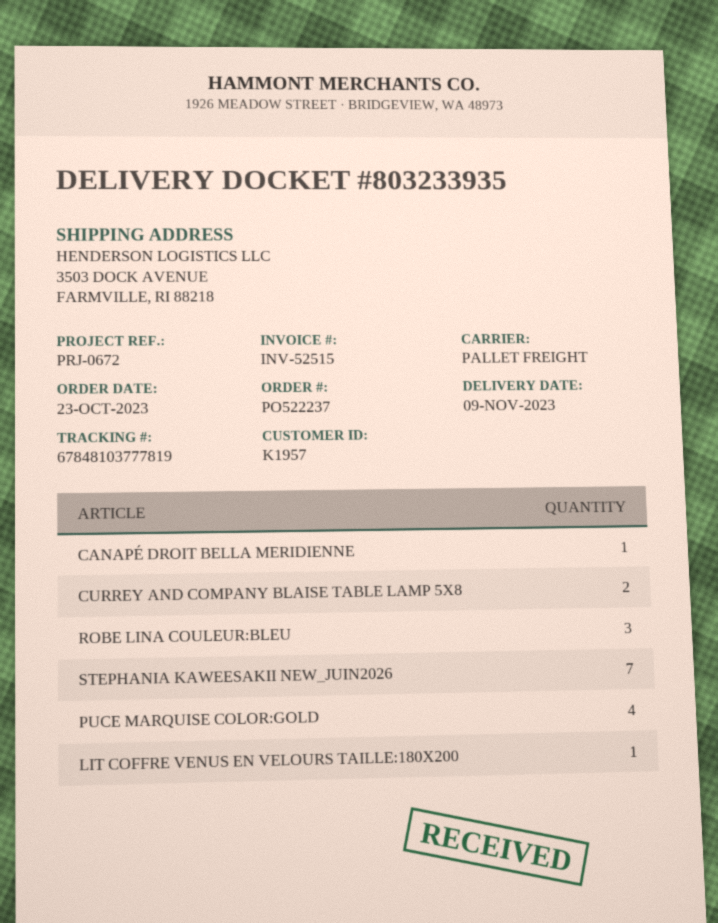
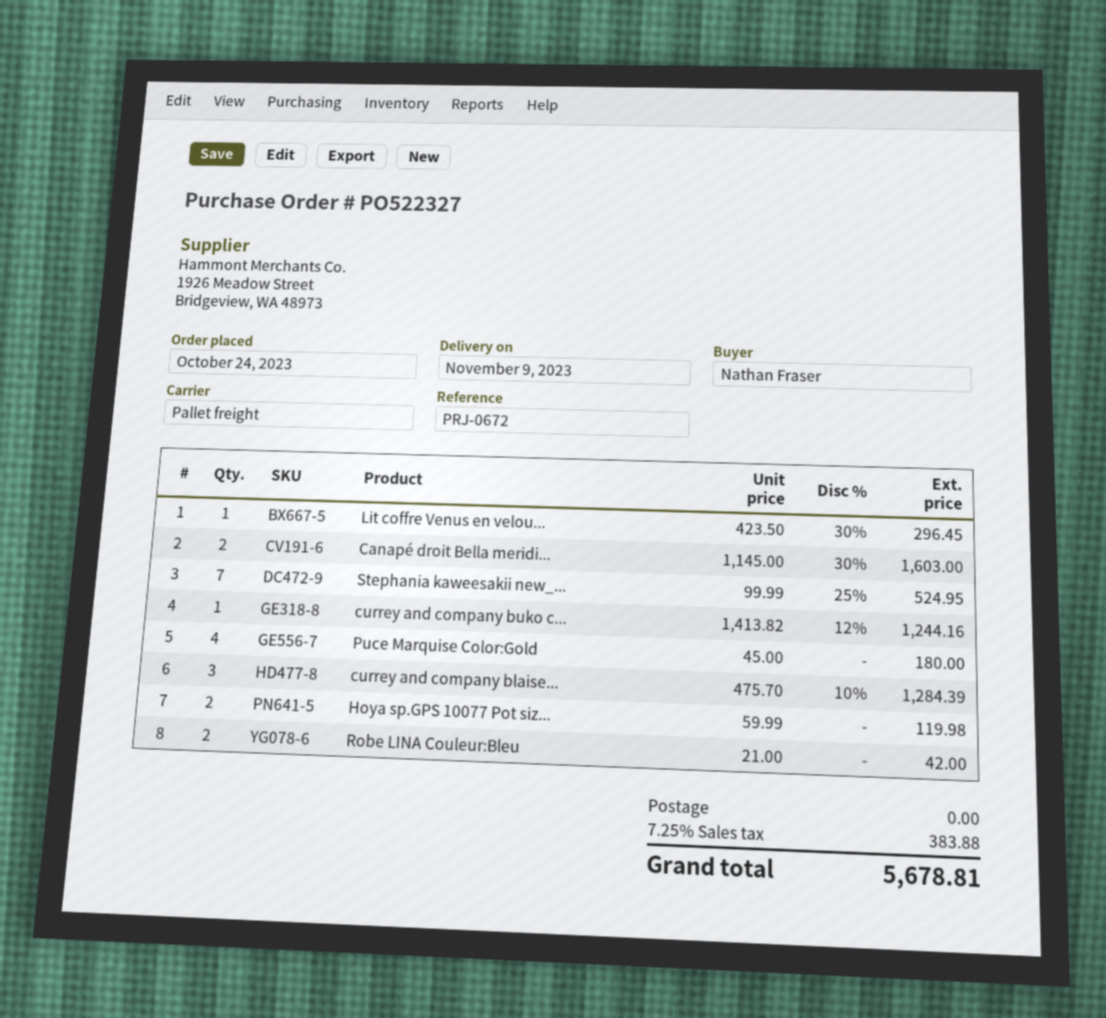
order number: PO522237 -> PO522327
order date: 2023-10-23 -> 2023-10-24
CANAPÉ DROIT BELLA MERIDIENNE: 1 -> 2
CURREY AND COMPANY BLAISE TABLE LAMP 5X8: 2 -> 3
ROBE LINA COULEUR:BLEU: 3 -> 2
currey and company buko c...: none -> 1
Hoya sp.GPS 10077 Pot siz...: none -> 2

